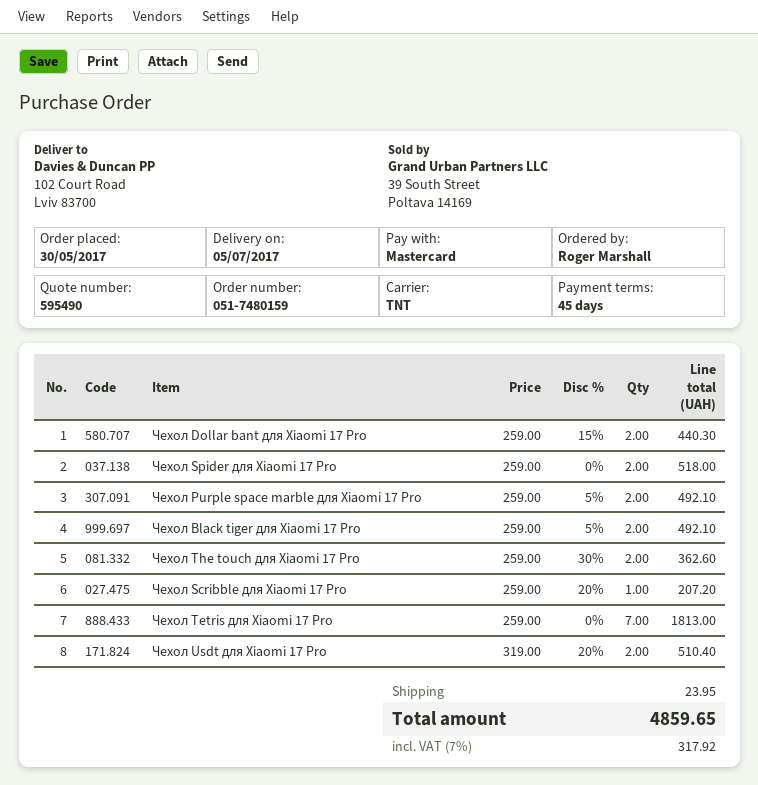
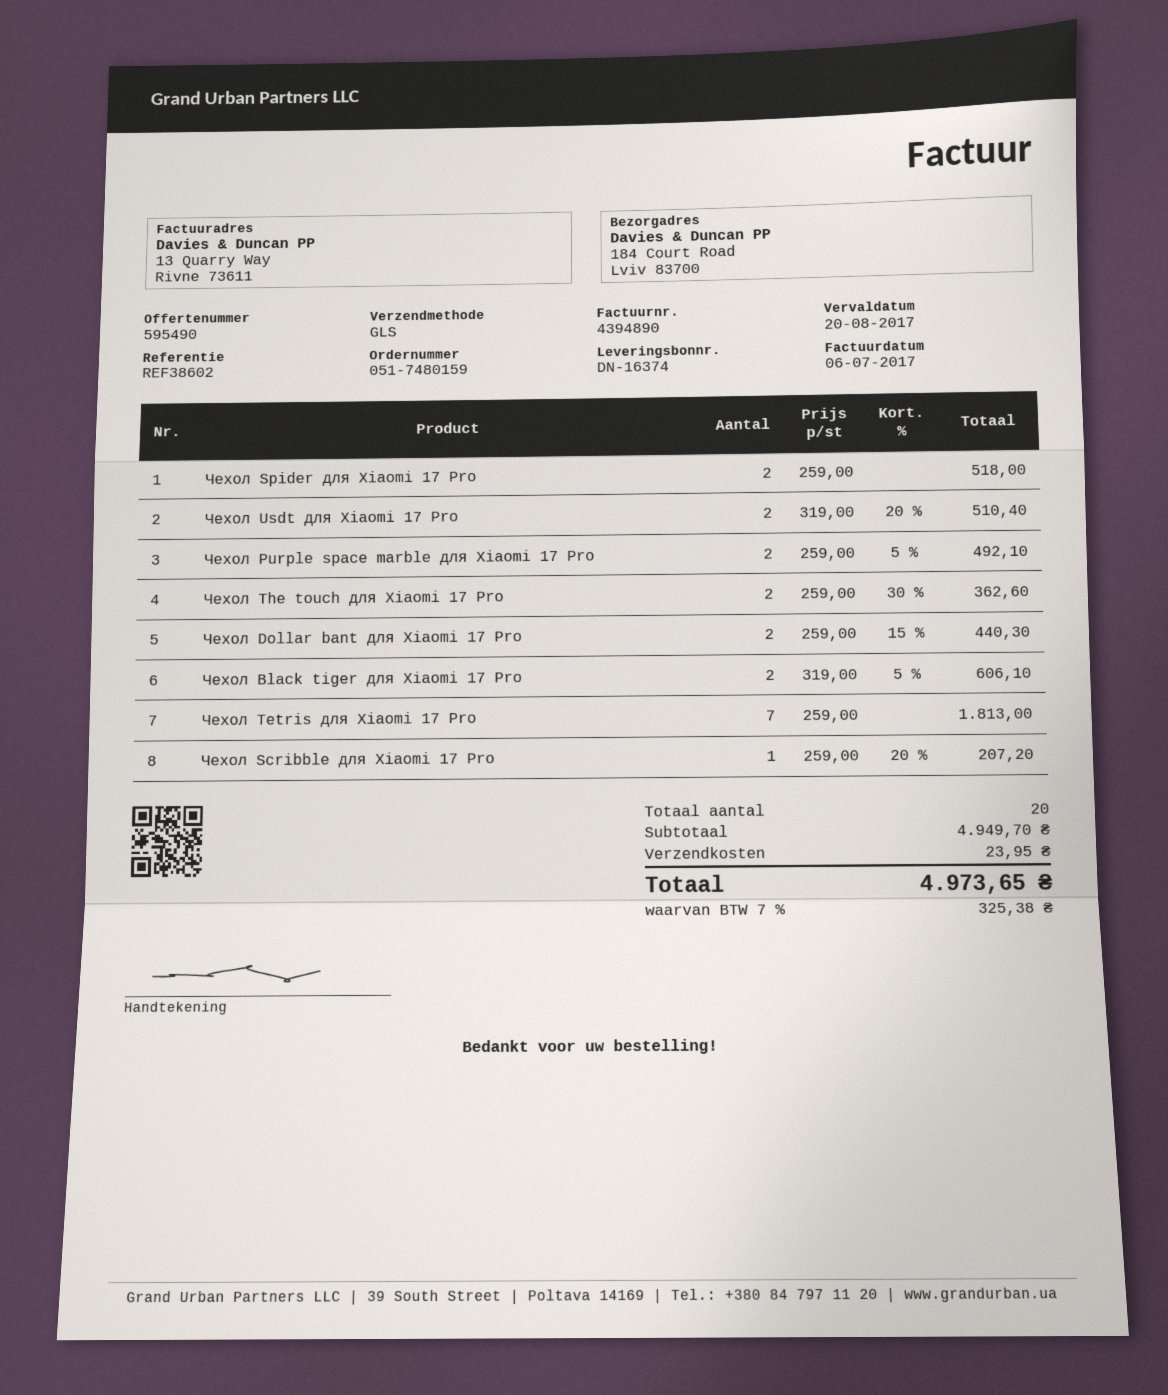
shipping method: TNT -> GLS
ship to: 102 Court Road, Lviv 83700 -> 184 Court Road, Lviv 83700
Чехол Black tiger для Xiaomi 17 Pro: 2 x 259.00 - 5% = 492.10 -> 2 x 319.00 - 5% = 606.10
tax: 7% = 317.92 -> 7% = 325.38
total: 4859.65 -> 4973.65

